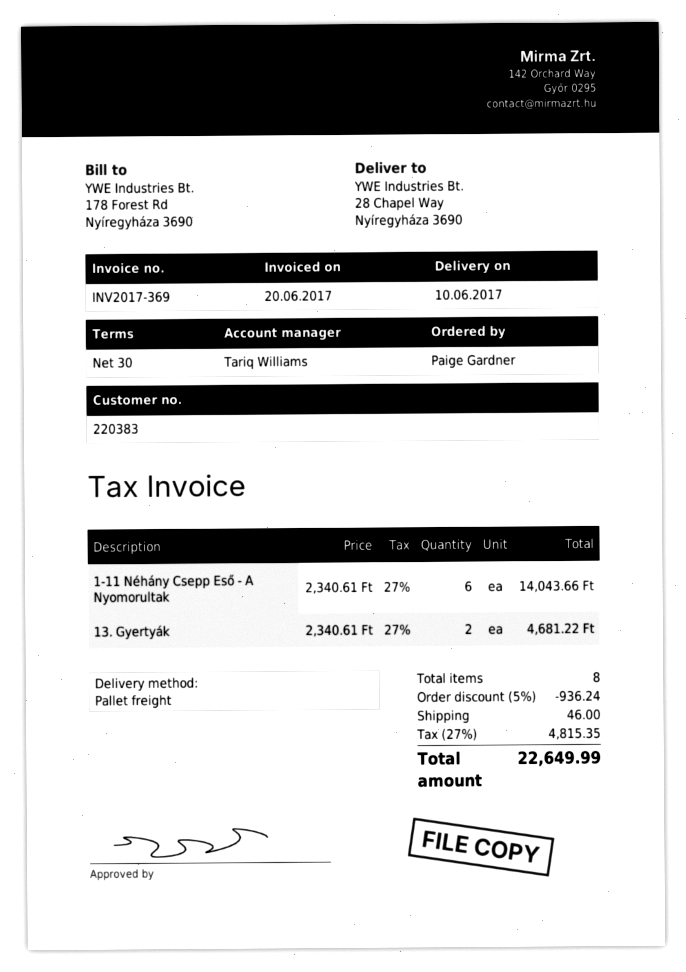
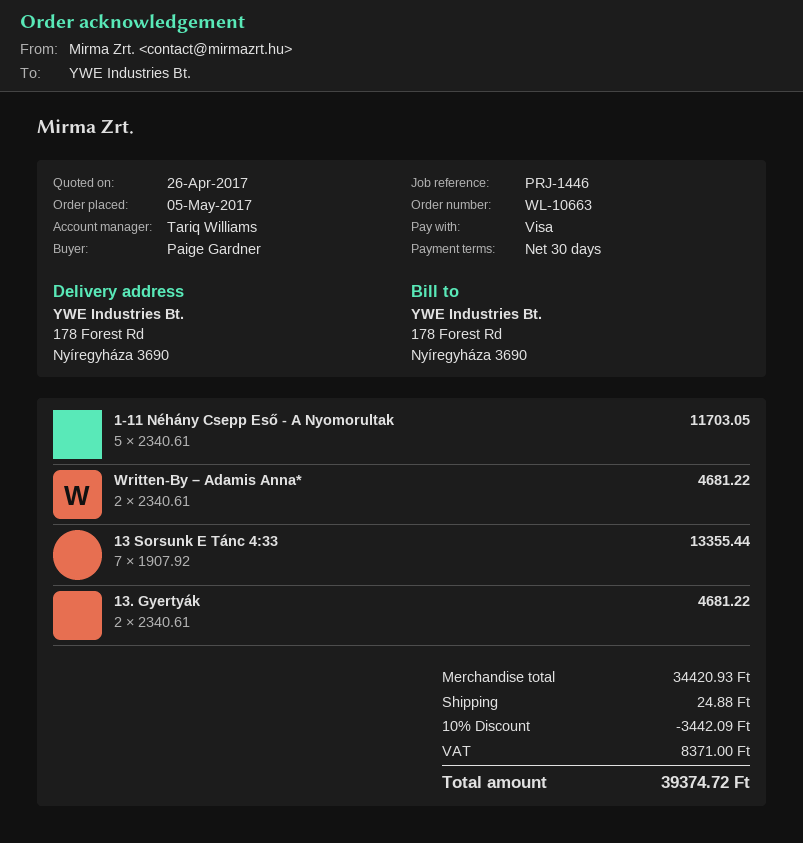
ship to: 28 Chapel Way, Nyíregyháza 3690 -> 178 Forest Rd, Nyíregyháza 3690
1-11 Néhány Csepp Eső - A Nyomorultak: 6 x 2340.61 = 14043.66 -> 5 x 2340.61 = 11703.05
Written-By – Adamis Anna*: none -> 2 x 2340.61 = 4681.22
13 Sorsunk E Tánc 4:33: none -> 7 x 1907.92 = 13355.44
discount: 5% = 936.24 -> 10% = 3442.09
shipping: 46.00 -> 24.88
tax: 4815.35 -> 8371.00
total: 22649.99 -> 39374.72

